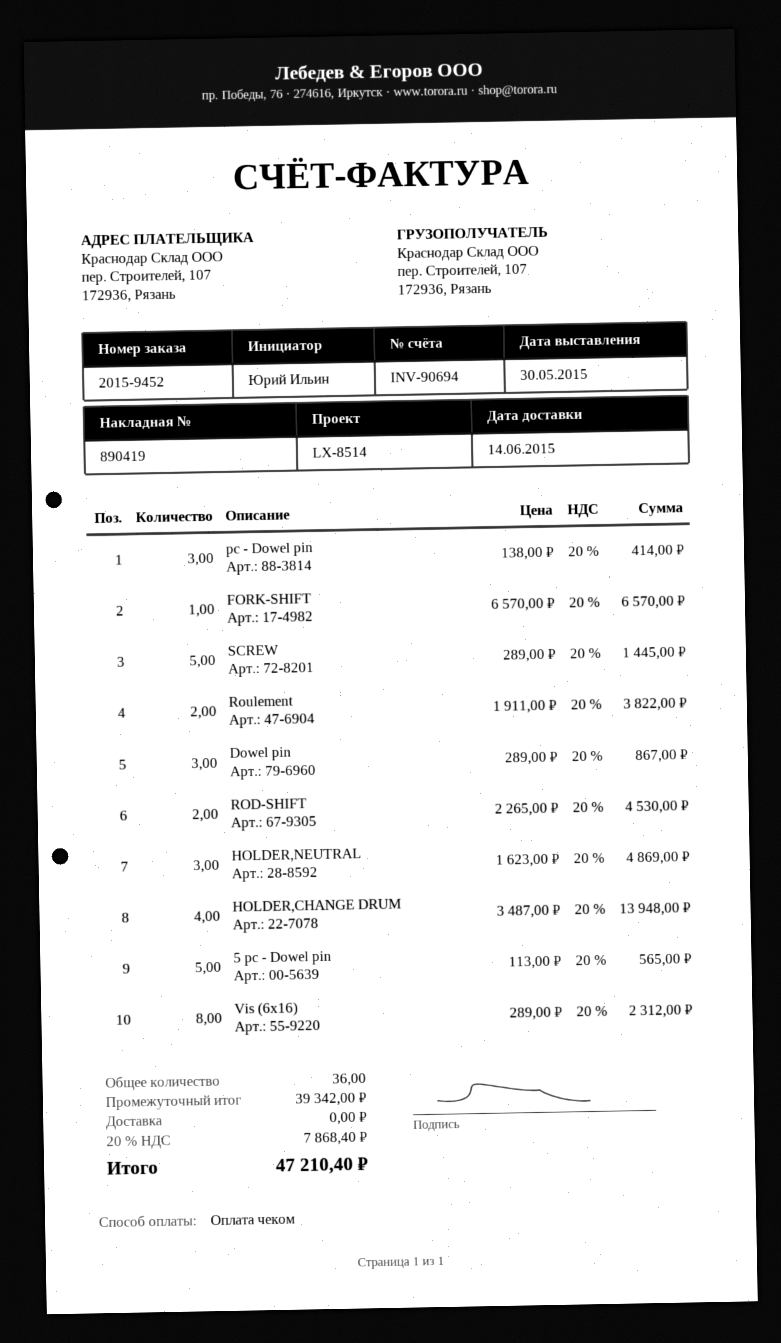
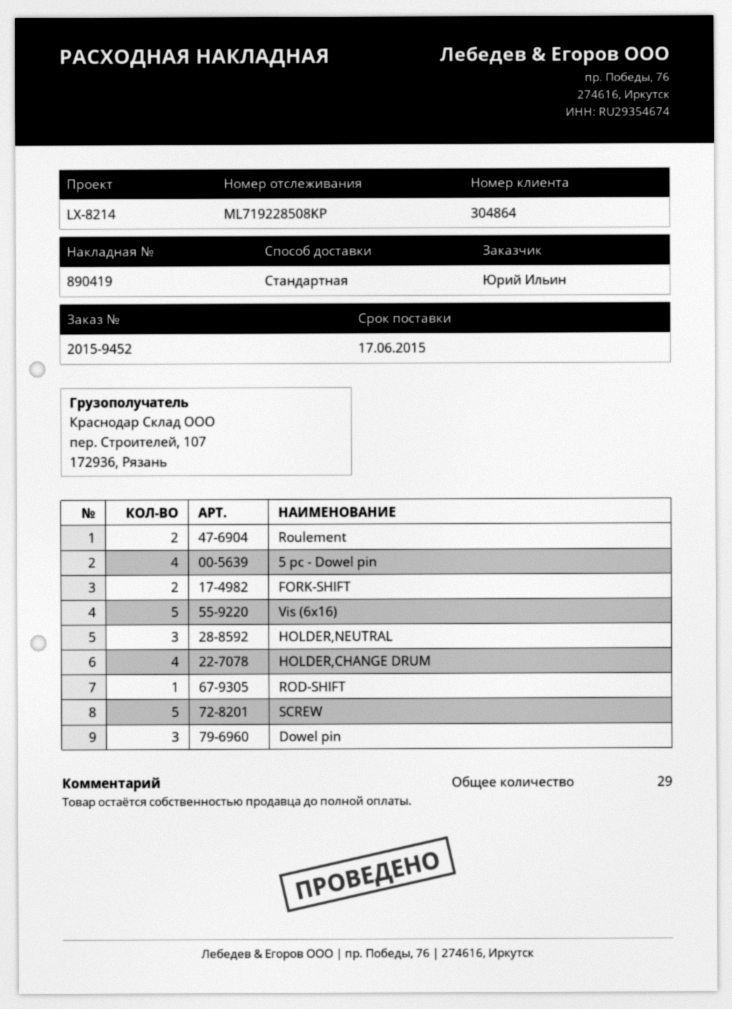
delivery date: 2015-06-14 -> 2015-06-17
reference: LX-8514 -> LX-8214
pc - Dowel pin: 3 -> none
FORK-SHIFT: 1 -> 2
ROD-SHIFT: 2 -> 1
5 pc - Dowel pin: 5 -> 4
Vis (6x16): 8 -> 5
total quantity: 36 -> 29

